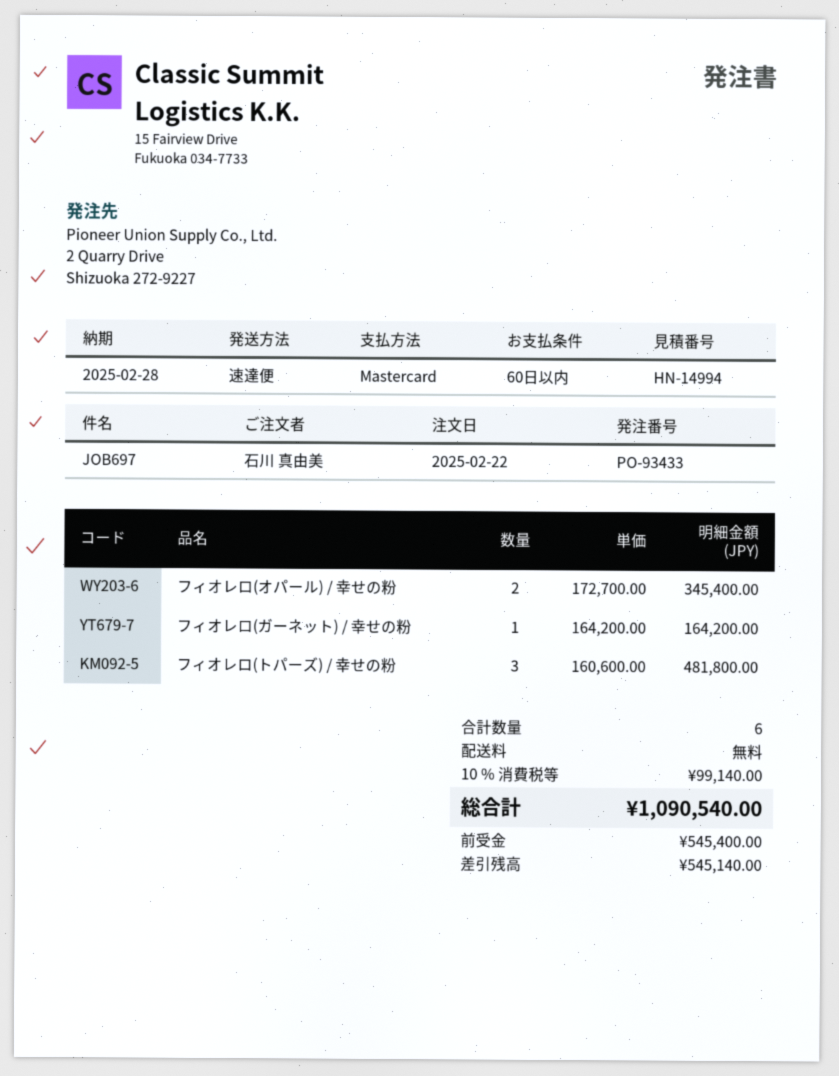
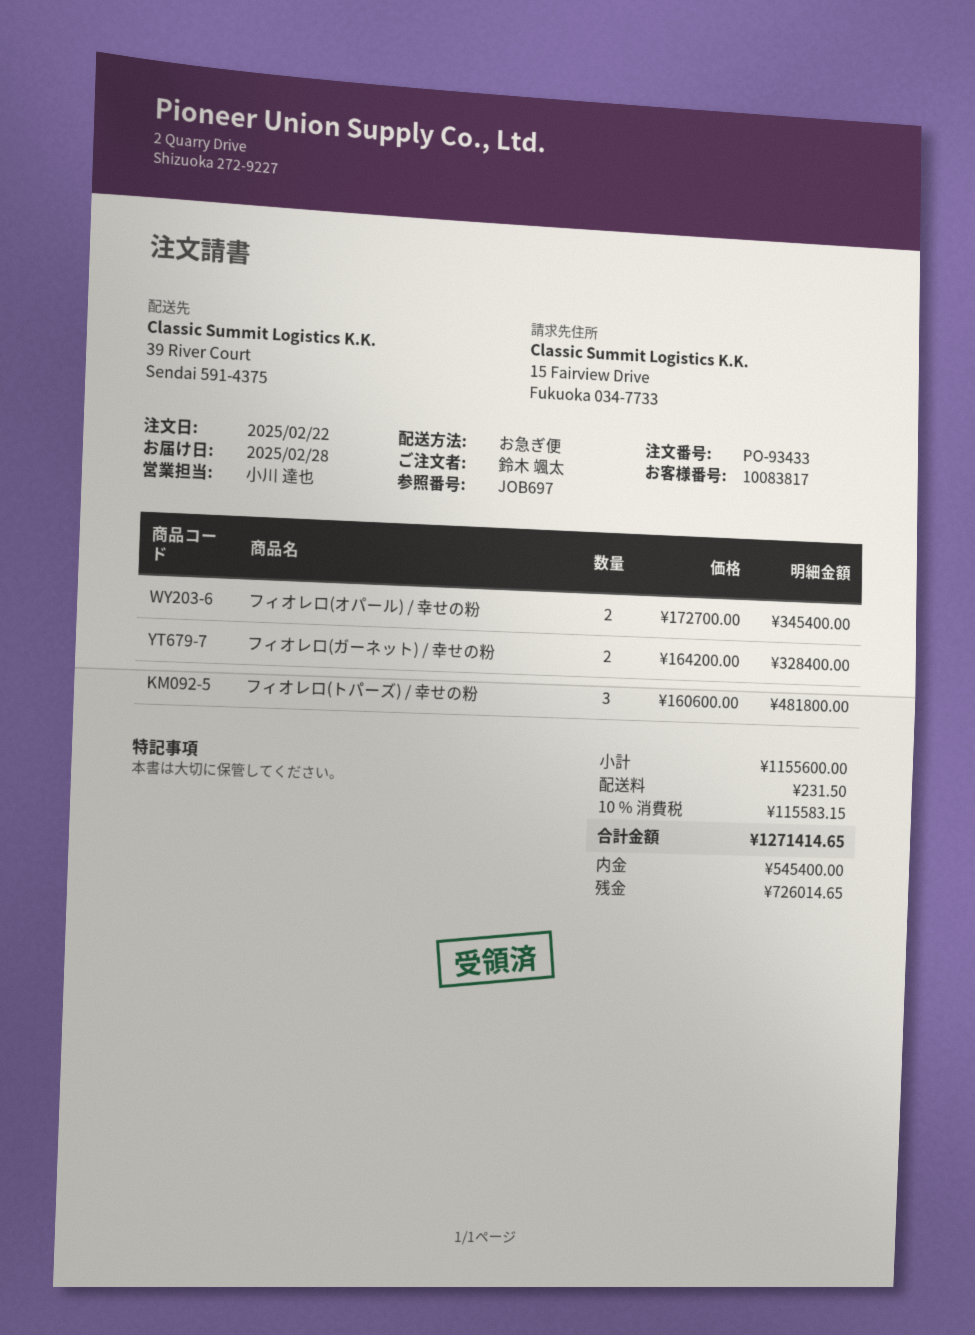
ordered by: 石川 真由美 -> 鈴木 颯太
フィオレロ(ガーネット) / 幸せの粉: 1 x 164200.00 = 164200.00 -> 2 x 164200.00 = 328400.00
shipping: 0.00 -> 231.50
tax: 10% = 99140.00 -> 10% = 115583.15
total: 1090540.00 -> 1271414.65
balance: 545140.00 -> 726014.65

